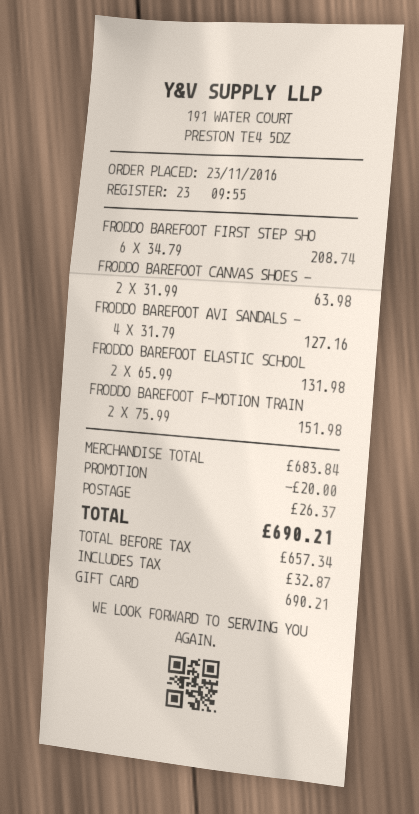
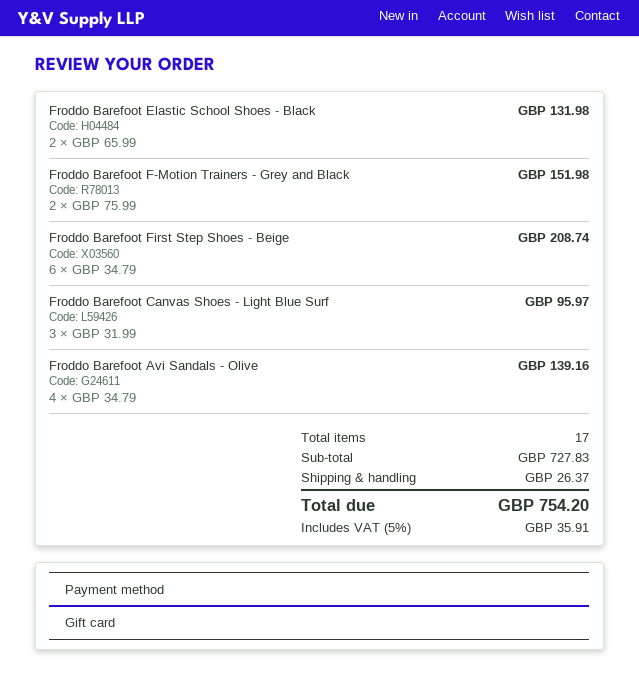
FRODDO BAREFOOT CANVAS SHOES -: 2 x 31.99 = 63.98 -> 3 x 31.99 = 95.97
FRODDO BAREFOOT AVI SANDALS -: 4 x 31.79 = 127.16 -> 4 x 34.79 = 139.16
subtotal: 683.84 -> 727.83
discount: 20.00 -> none
tax: 32.87 -> 35.91
total: 690.21 -> 754.20

